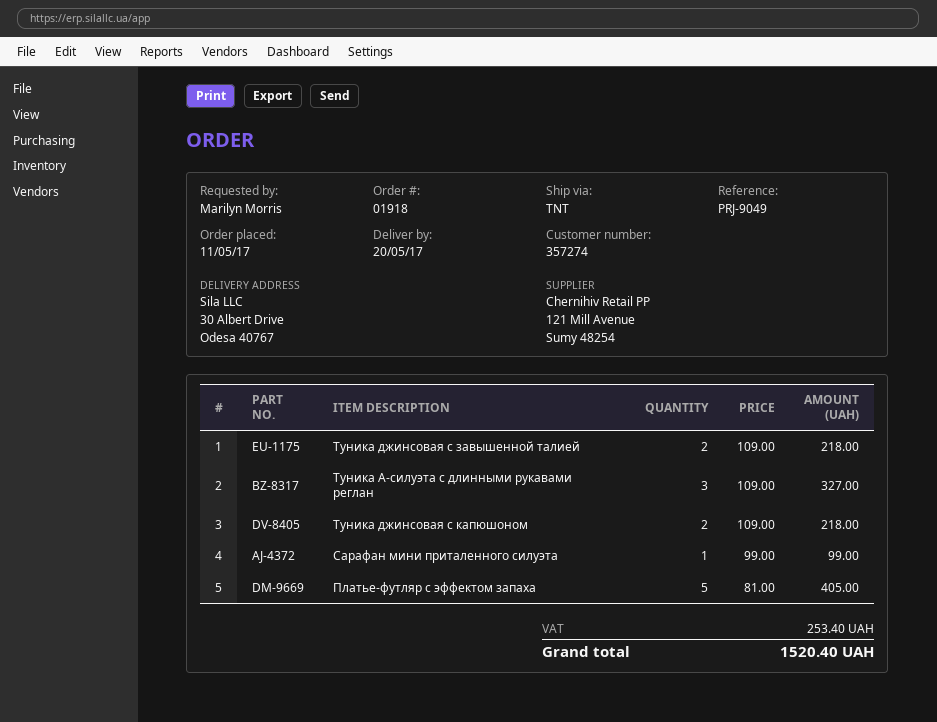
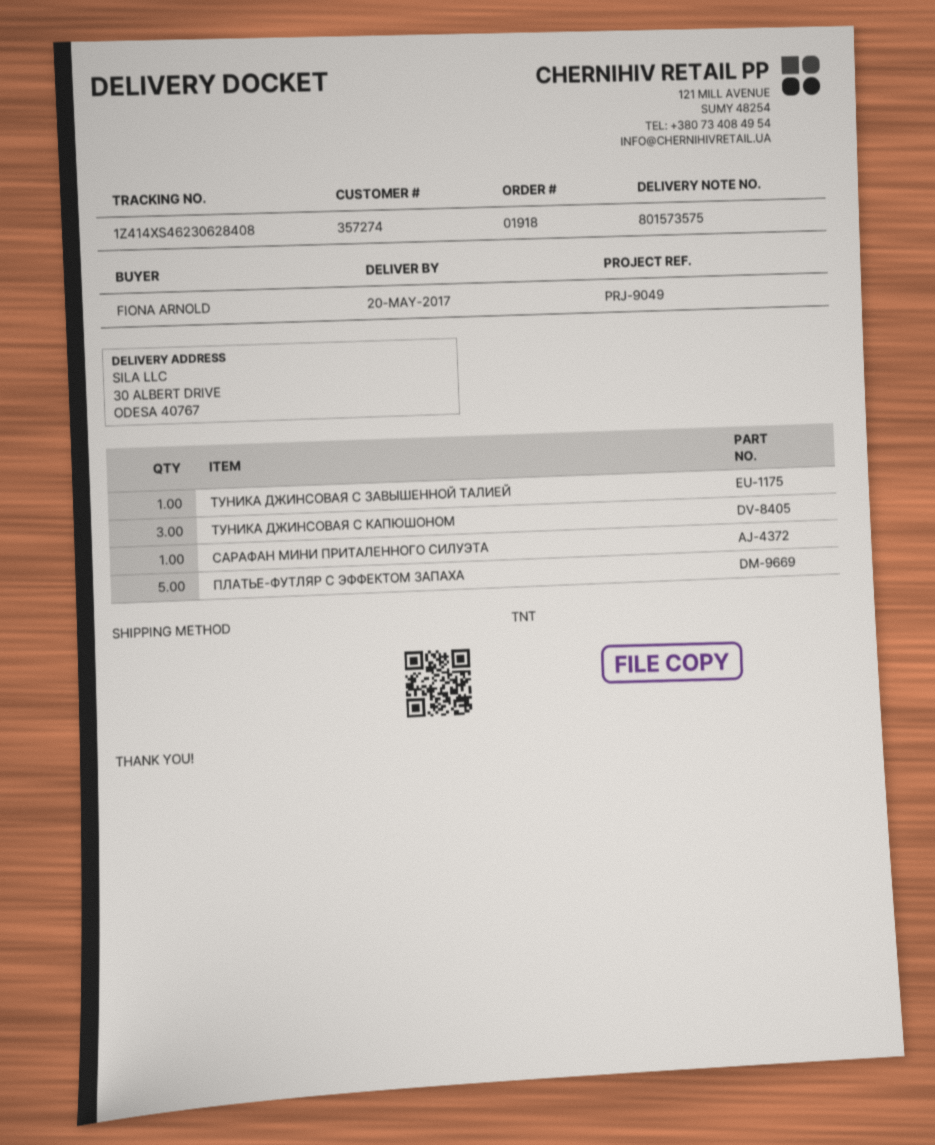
ordered by: Marilyn Morris -> FIONA ARNOLD
Туника джинсовая с завышенной талией: 2 -> 1
Туника А-силуэта с длинными рукавами реглан: 3 -> none
Туника джинсовая с капюшоном: 2 -> 3

